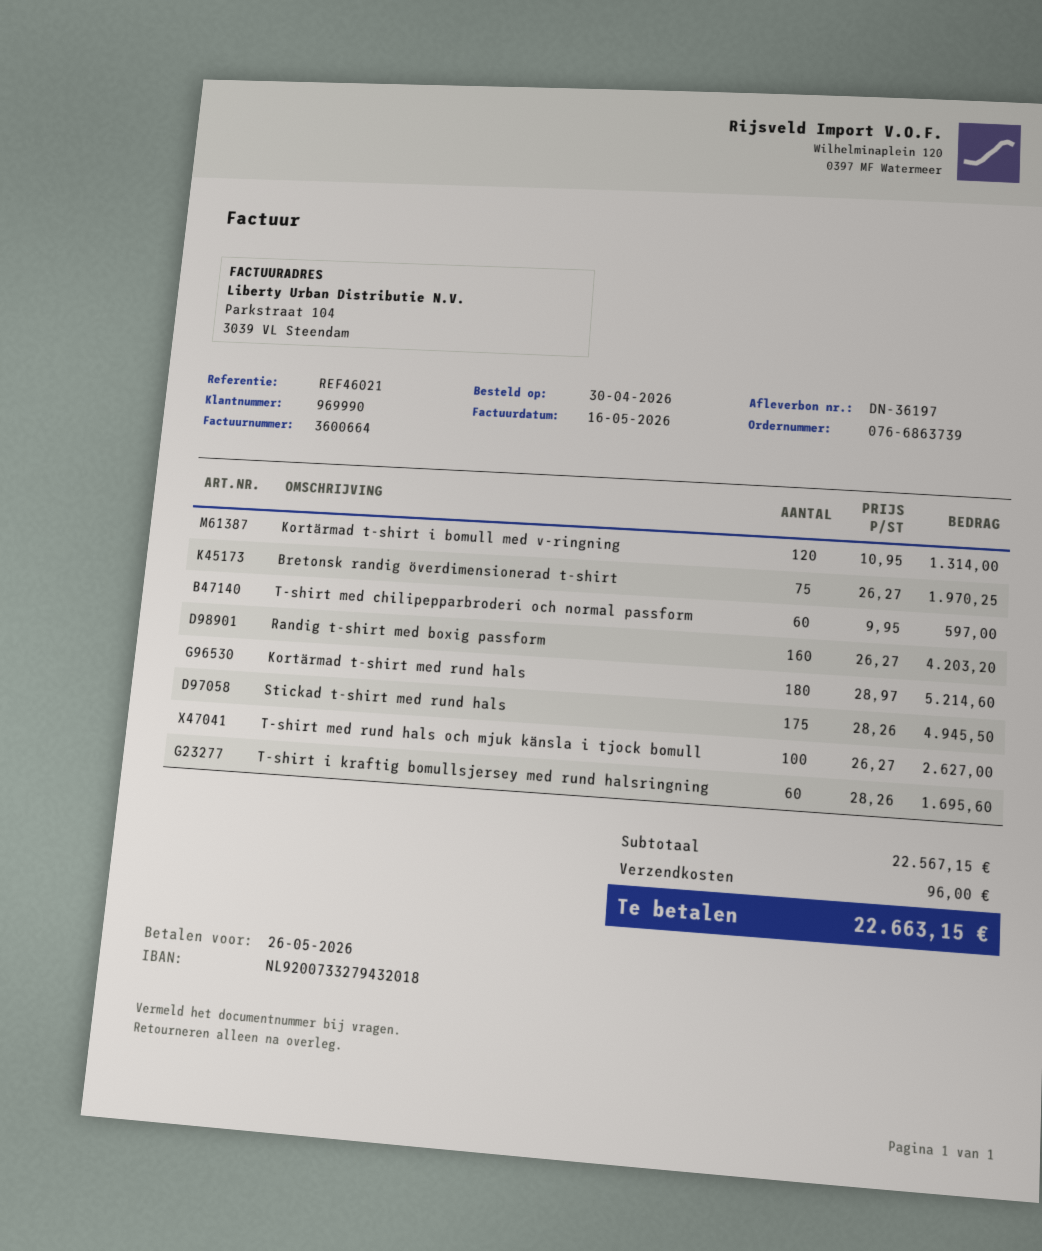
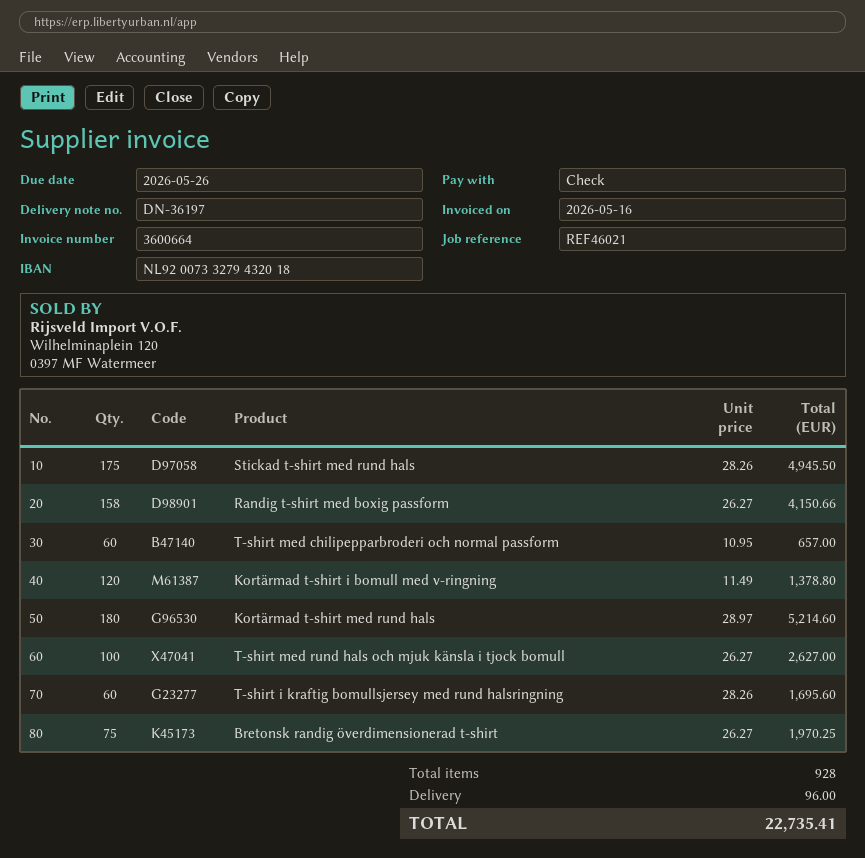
Kortärmad t-shirt i bomull med v-ringning: 120 x 10.95 = 1314.00 -> 120 x 11.49 = 1378.80
T-shirt med chilipepparbroderi och normal passform: 60 x 9.95 = 597.00 -> 60 x 10.95 = 657.00
Randig t-shirt med boxig passform: 160 x 26.27 = 4203.20 -> 158 x 26.27 = 4150.66
total: 22663.15 -> 22735.41

